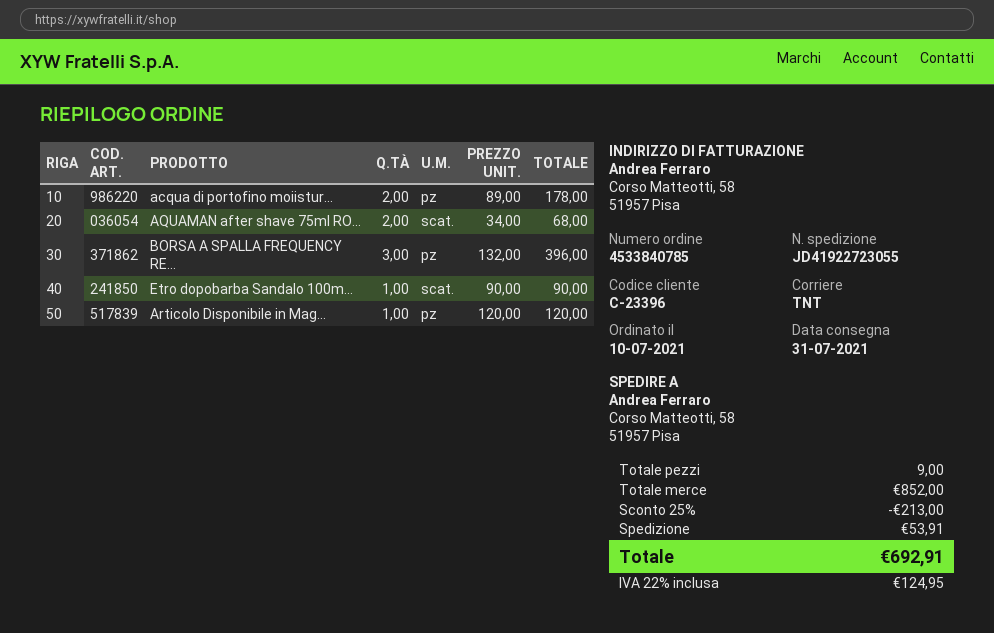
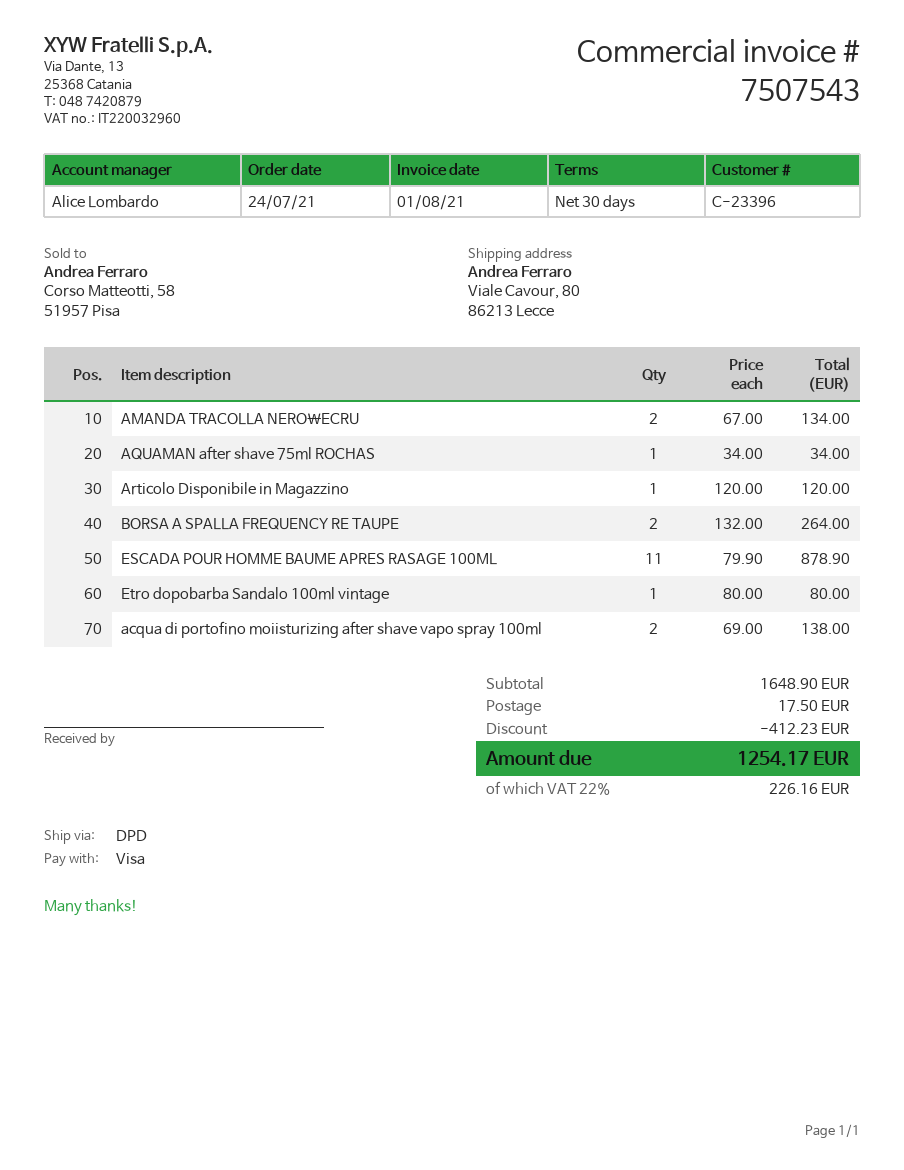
order date: 2021-07-10 -> 2021-07-24
shipping method: TNT -> DPD
ship to: Corso Matteotti, 58, 51957 Pisa -> Viale Cavour, 80, 86213 Lecce
acqua di portofino moiistur...: 2 x 89.00 = 178.00 -> 2 x 69.00 = 138.00
AQUAMAN after shave 75ml RO...: 2 x 34.00 = 68.00 -> 1 x 34.00 = 34.00
BORSA A SPALLA FREQUENCY RE...: 3 x 132.00 = 396.00 -> 2 x 132.00 = 264.00
Etro dopobarba Sandalo 100m...: 1 x 90.00 = 90.00 -> 1 x 80.00 = 80.00
AMANDA TRACOLLA NERO\ECRU: none -> 2 x 67.00 = 134.00
ESCADA POUR HOMME BAUME APRES RASAGE 100ML: none -> 11 x 79.90 = 878.90
subtotal: 852.00 -> 1648.90
discount: 213.00 -> 412.23
shipping: 53.91 -> 17.50
tax: 22% = 124.95 -> 22% = 226.16
total: 692.91 -> 1254.17

